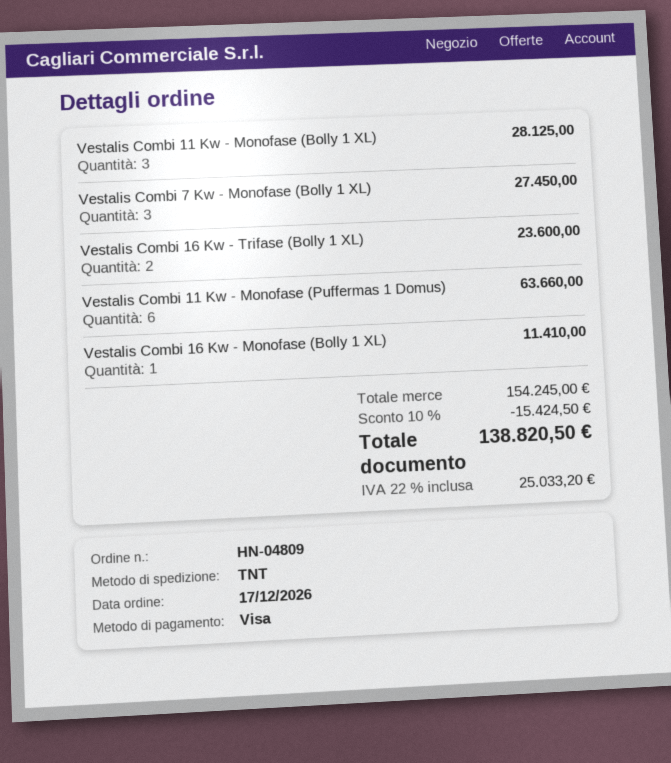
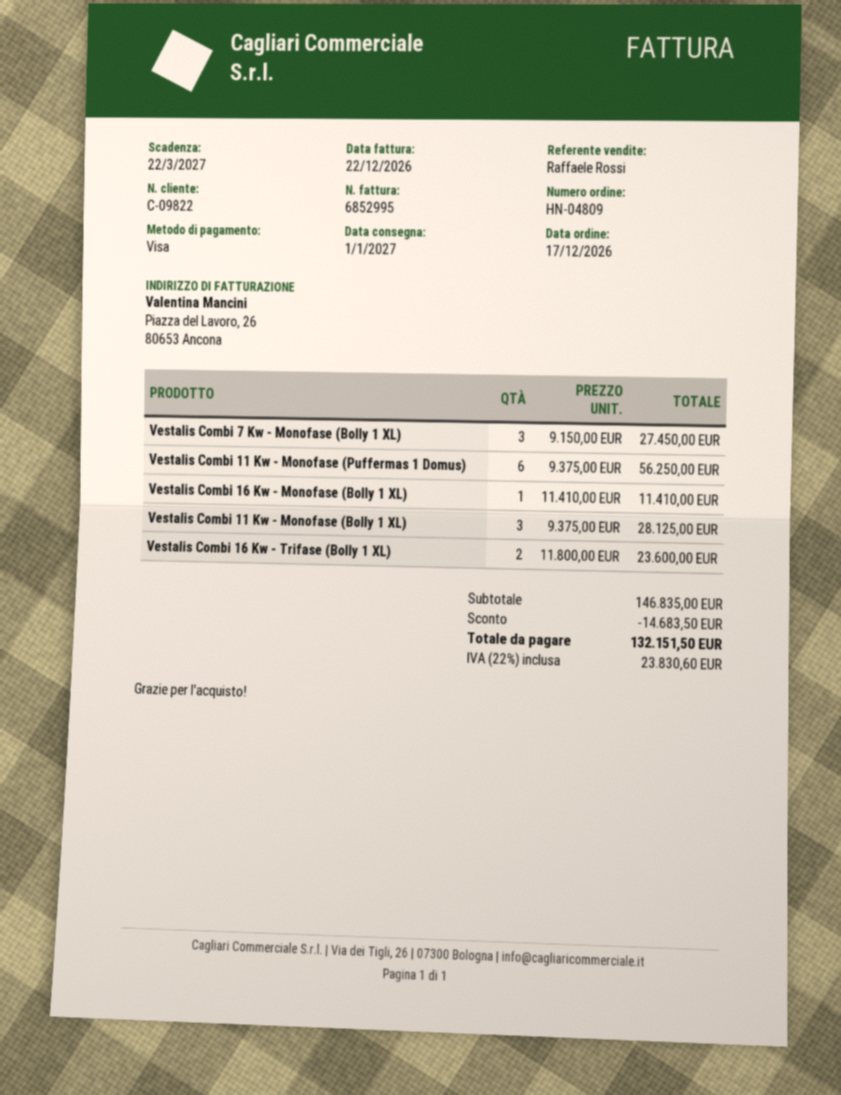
Vestalis Combi 11 Kw - Monofase (Puffermas 1 Domus): 6 for 63660.00 -> 6 for 56250.00
subtotal: 154245.00 -> 146835.00
discount: 15424.50 -> 14683.50
tax: 22% = 25033.20 -> 22% = 23830.60
total: 138820.50 -> 132151.50

